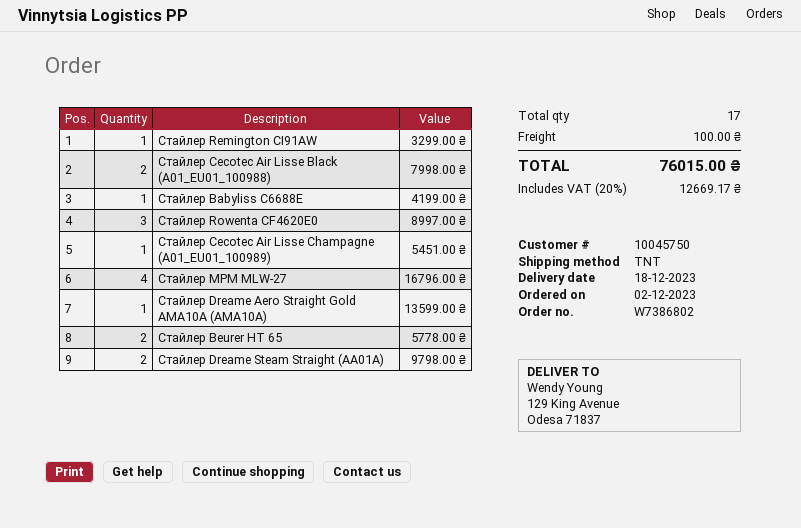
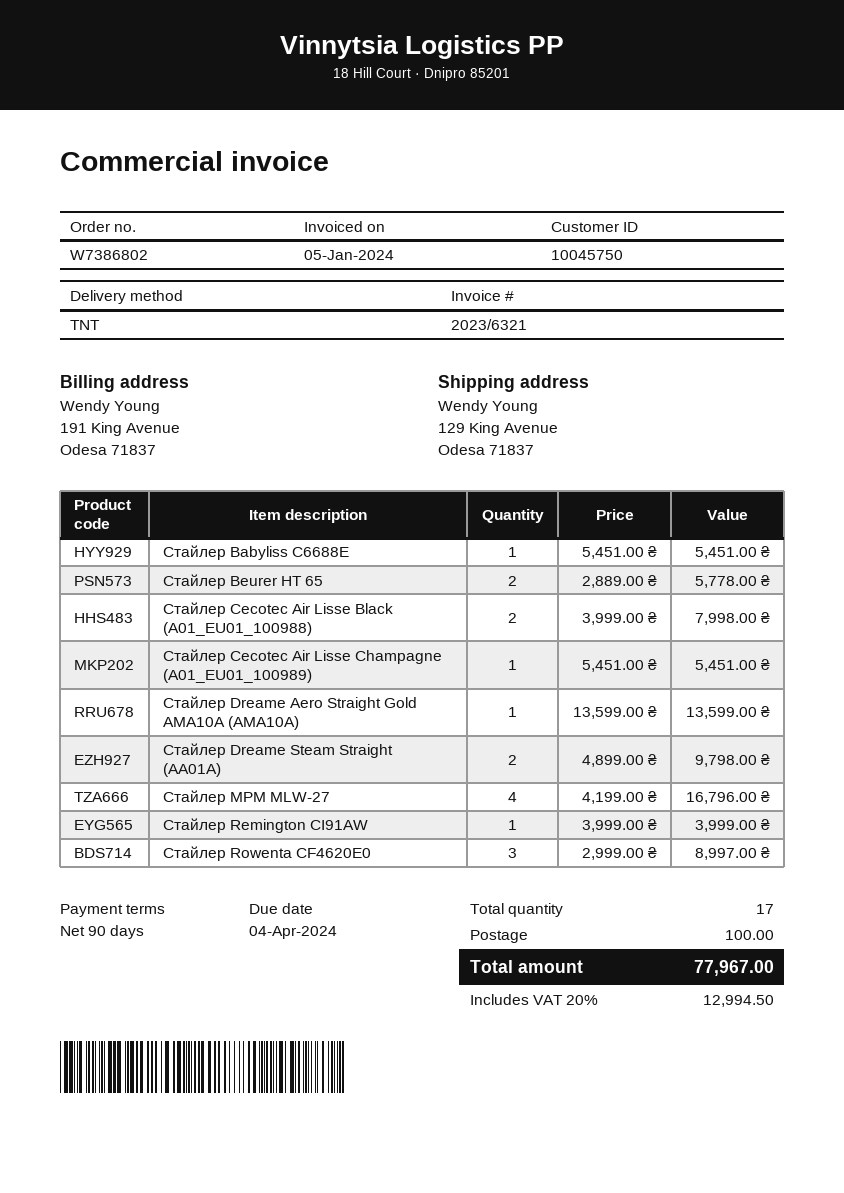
Стайлер Remington CI91AW: 1 for 3299.00 -> 1 for 3999.00
Стайлер Babyliss C6688E: 1 for 4199.00 -> 1 for 5451.00
tax: 20% = 12669.17 -> 20% = 12994.50
total: 76015.00 -> 77967.00

